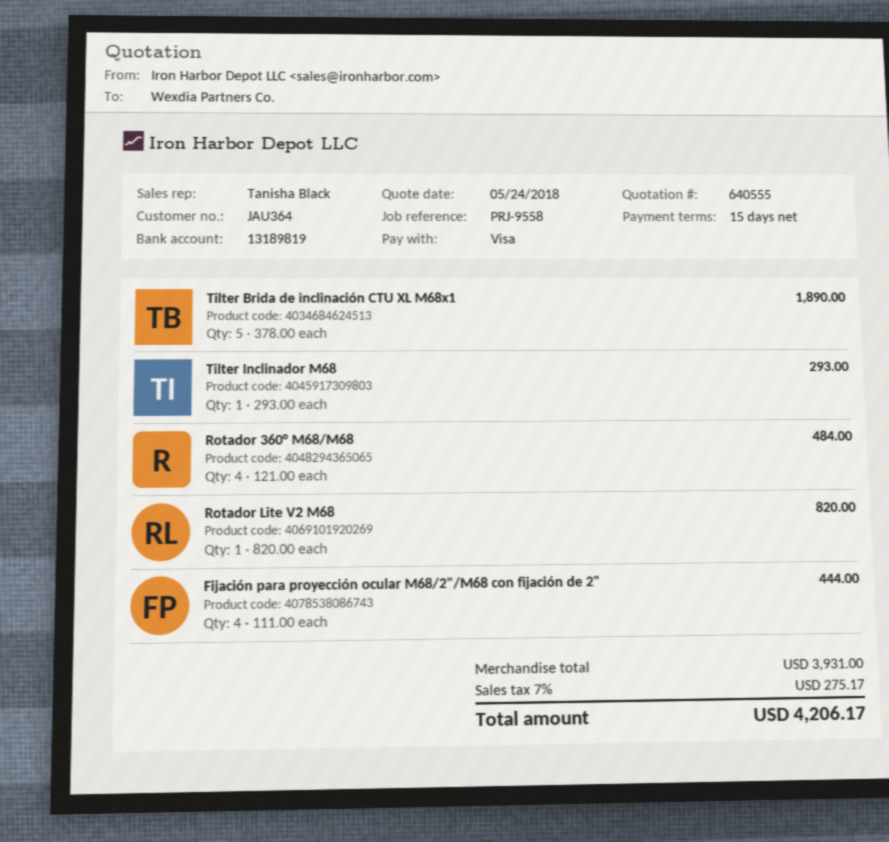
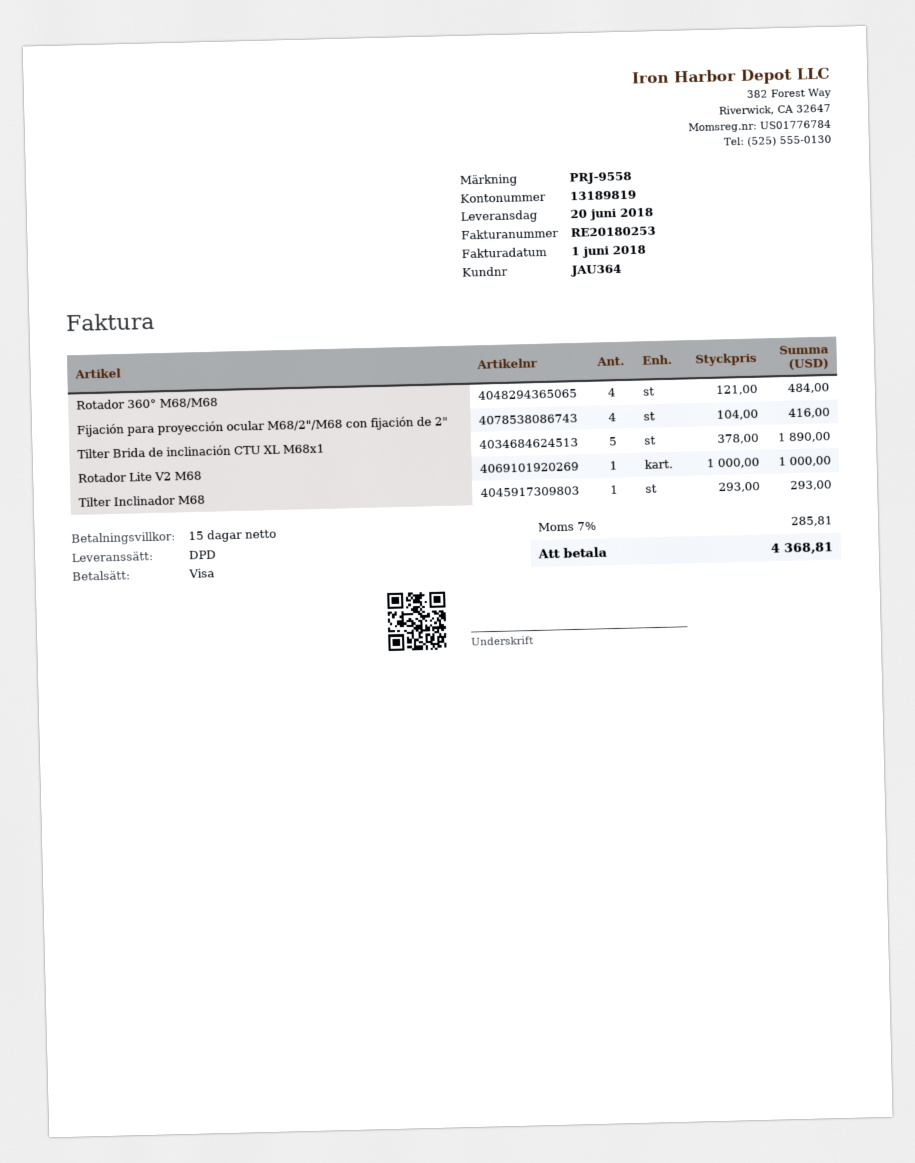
Rotador Lite V2 M68: 1 x 820.00 = 820.00 -> 1 x 1000.00 = 1000.00
Fijación para proyección ocular M68/2"/M68 con fijación de 2": 4 x 111.00 = 444.00 -> 4 x 104.00 = 416.00
tax: 7% = 275.17 -> 7% = 285.81
total: 4206.17 -> 4368.81

